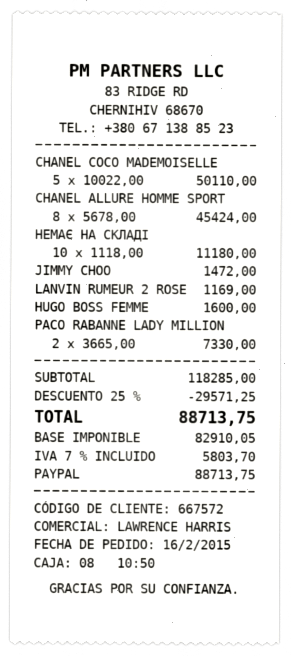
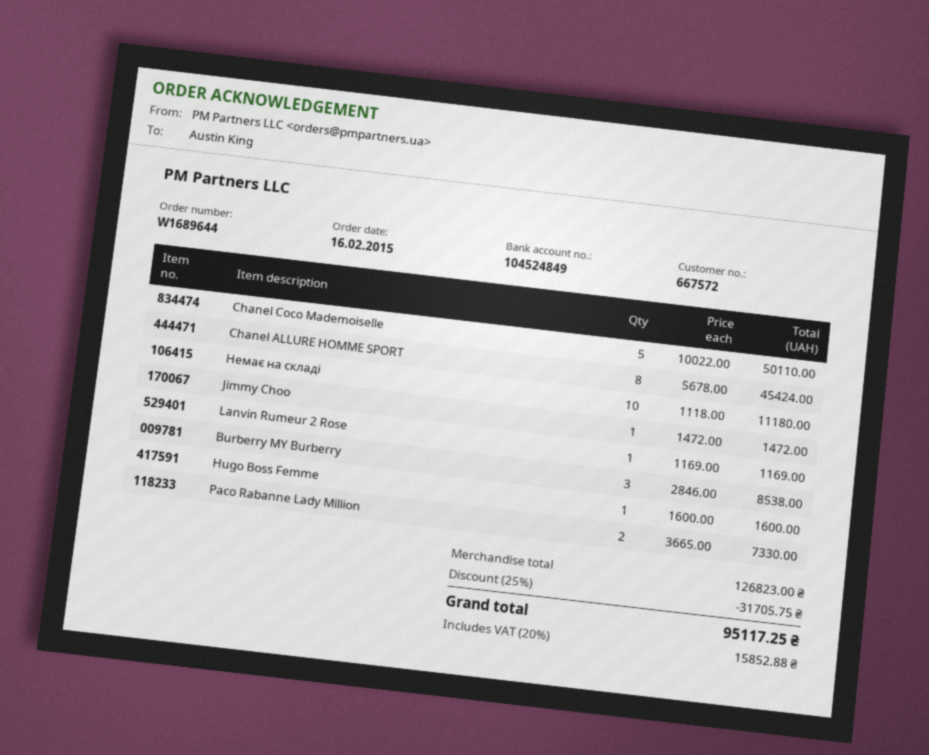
Burberry MY Burberry: none -> 3 x 2846.00 = 8538.00
subtotal: 118285.00 -> 126823.00
discount: 25% = 29571.25 -> 25% = 31705.75
tax: 7% = 5803.70 -> 20% = 15852.88
total: 88713.75 -> 95117.25

